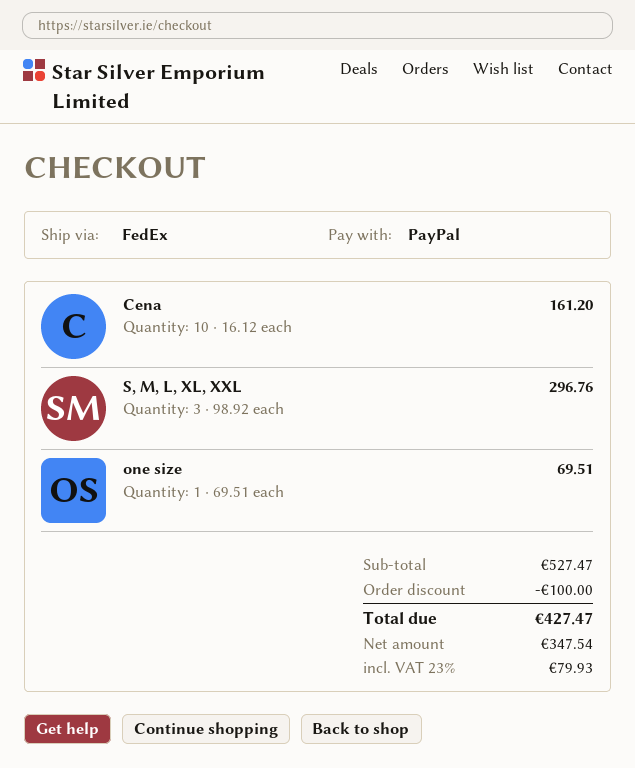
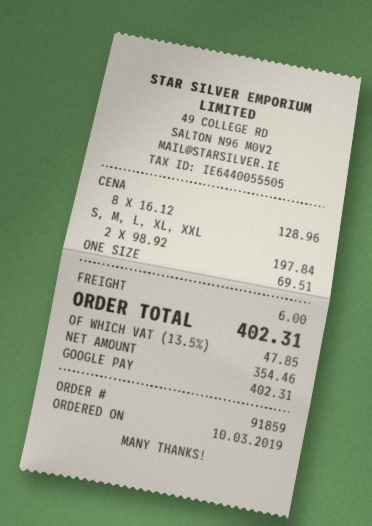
payment method: PayPal -> Google Pay
Cena: 10 x 16.12 = 161.20 -> 8 x 16.12 = 128.96
S, M, L, XL, XXL: 3 x 98.92 = 296.76 -> 2 x 98.92 = 197.84
discount: 100.00 -> none
shipping: none -> 6.00
net: 347.54 -> 354.46
tax: 23% = 79.93 -> 13.5% = 47.85
total: 427.47 -> 402.31

